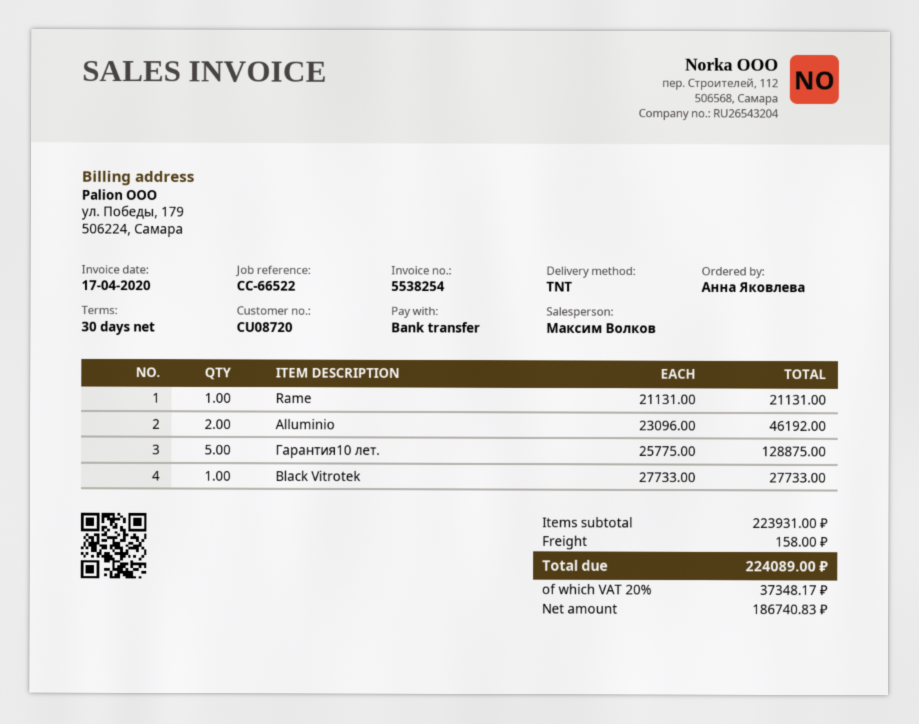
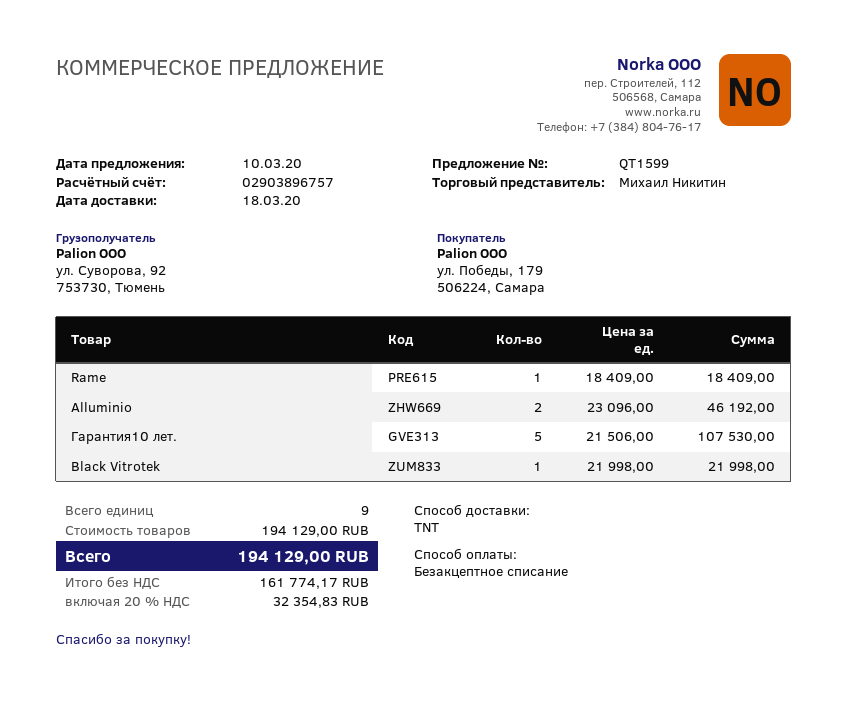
sales rep: Максим Волков -> Михаил Никитин
payment method: bank transfer -> direct debit
Rame: 1 x 21131.00 = 21131.00 -> 1 x 18409.00 = 18409.00
Гарантия10 лет.: 5 x 25775.00 = 128875.00 -> 5 x 21506.00 = 107530.00
Black Vitrotek: 1 x 27733.00 = 27733.00 -> 1 x 21998.00 = 21998.00
subtotal: 223931.00 -> 194129.00
shipping: 158.00 -> none
net: 186740.83 -> 161774.17
tax: 20% = 37348.17 -> 20% = 32354.83
total: 224089.00 -> 194129.00

